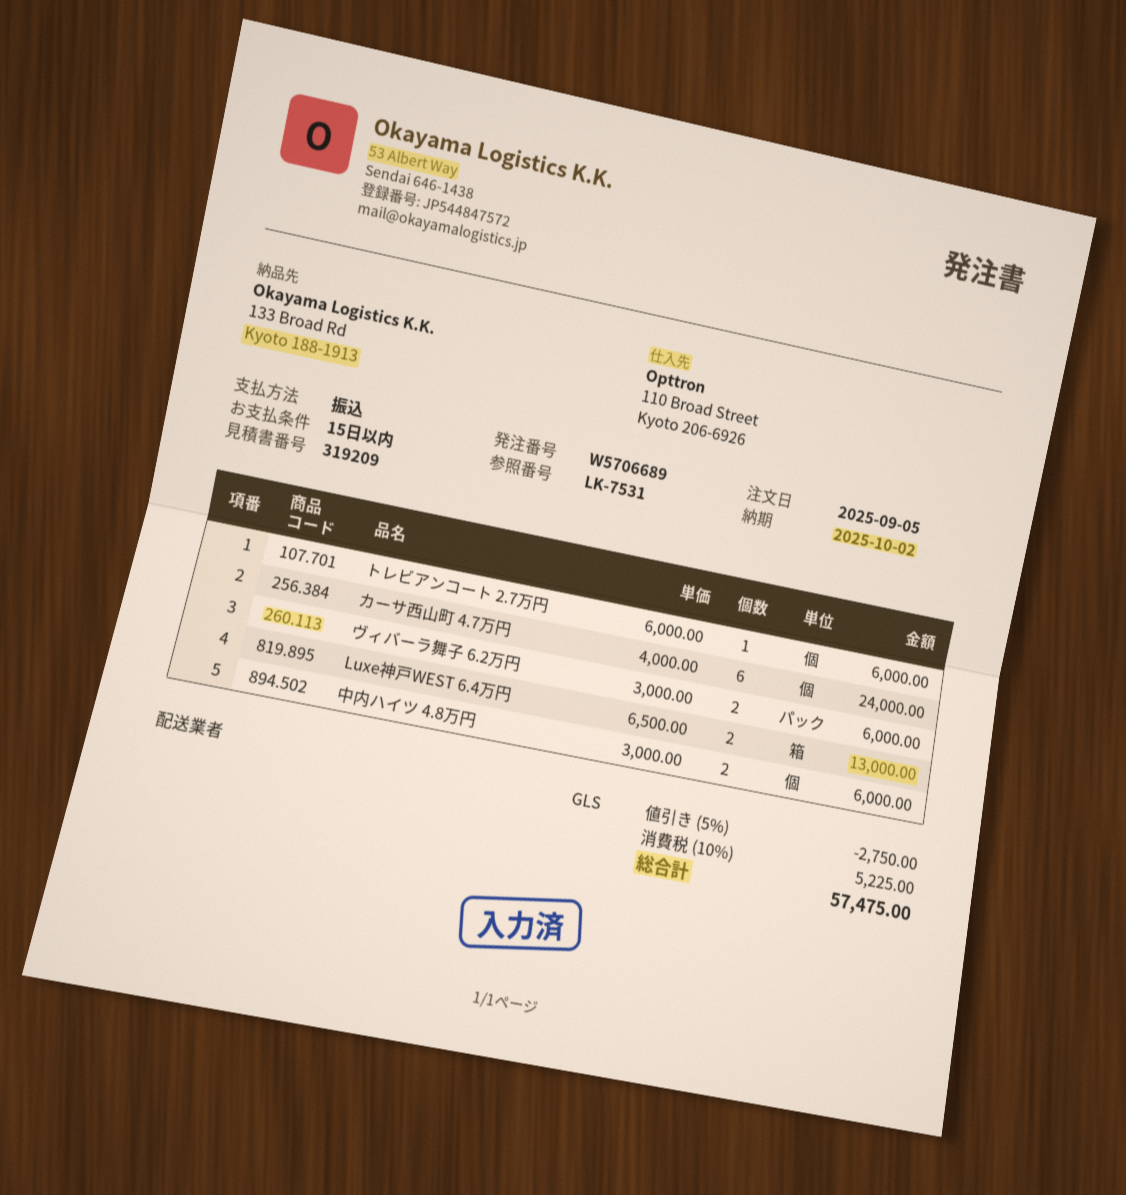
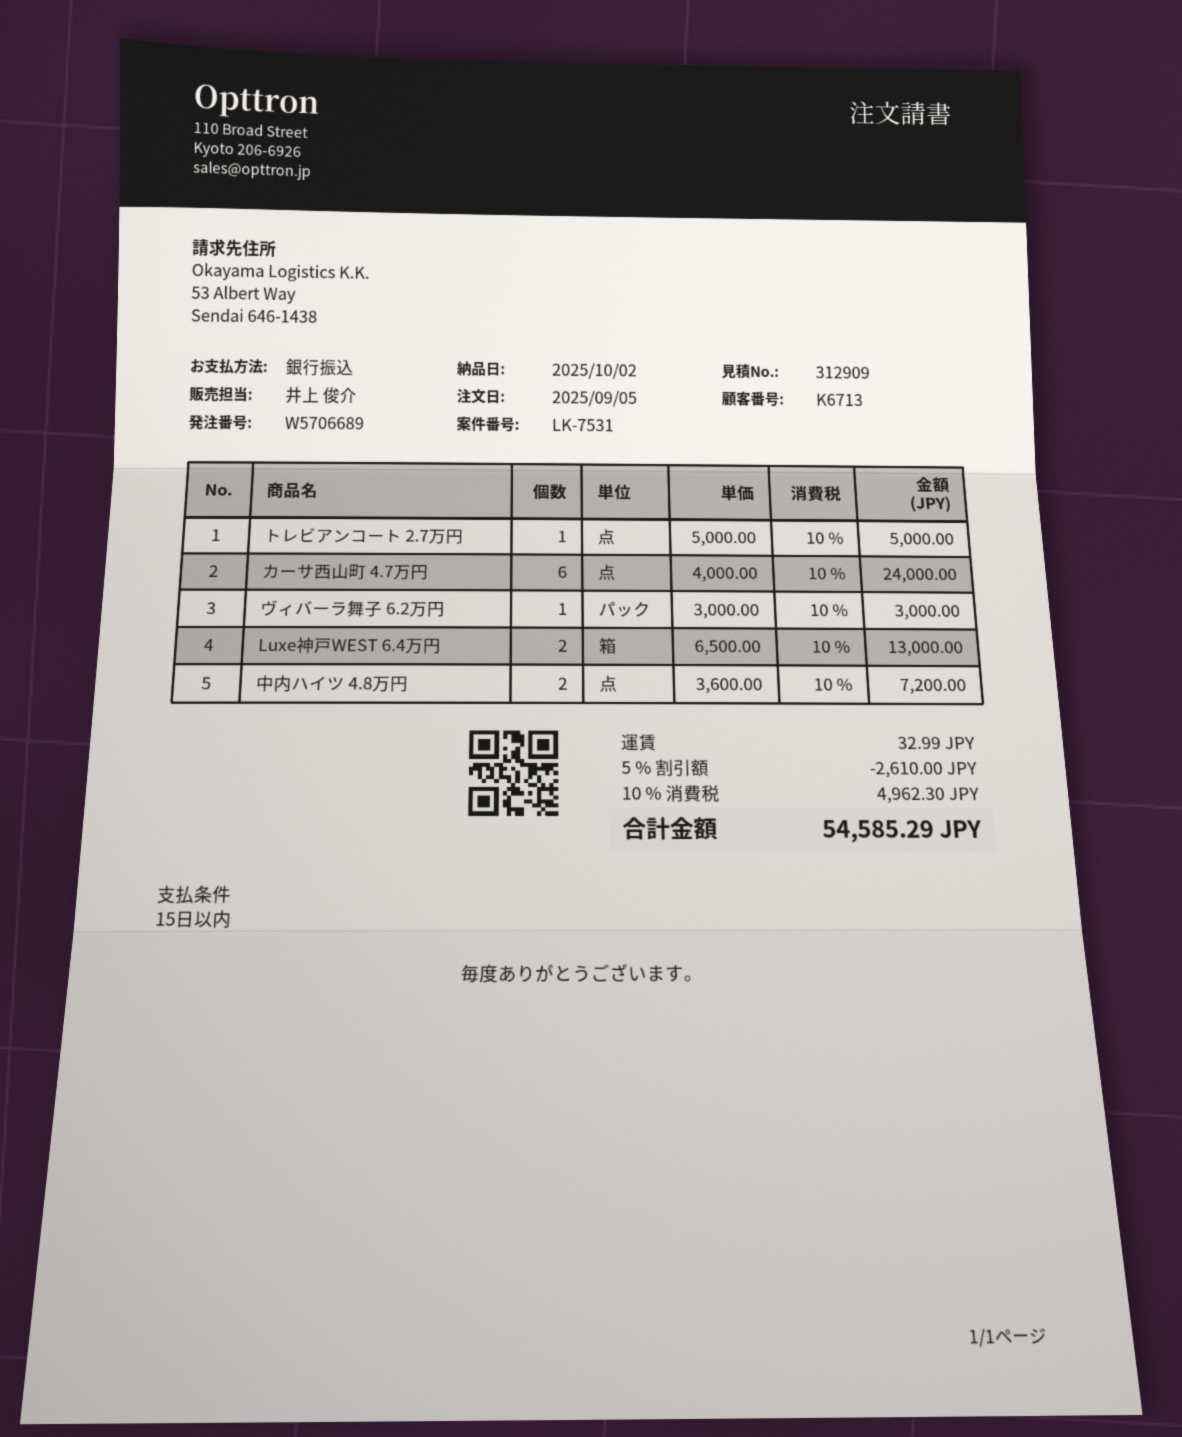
quote number: 319209 -> 312909
トレビアンコート 2.7万円: 1 x 6000.00 = 6000.00 -> 1 x 5000.00 = 5000.00
ヴィバーラ舞子 6.2万円: 2 x 3000.00 = 6000.00 -> 1 x 3000.00 = 3000.00
中内ハイツ 4.8万円: 2 x 3000.00 = 6000.00 -> 2 x 3600.00 = 7200.00
discount: 5% = 2750.00 -> 5% = 2610.00
shipping: none -> 32.99
tax: 10% = 5225.00 -> 10% = 4962.30
total: 57475.00 -> 54585.29

